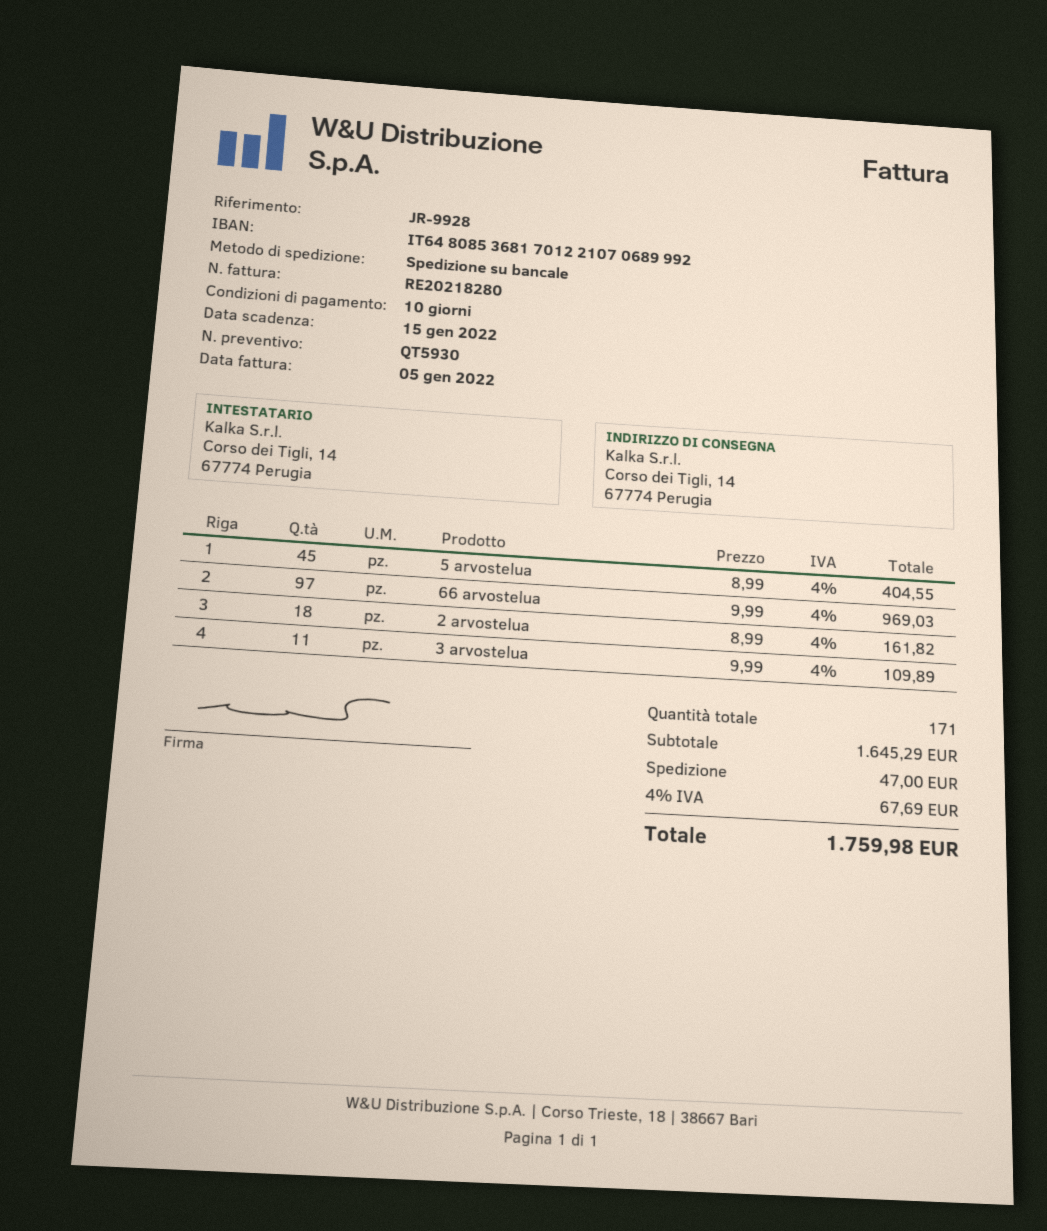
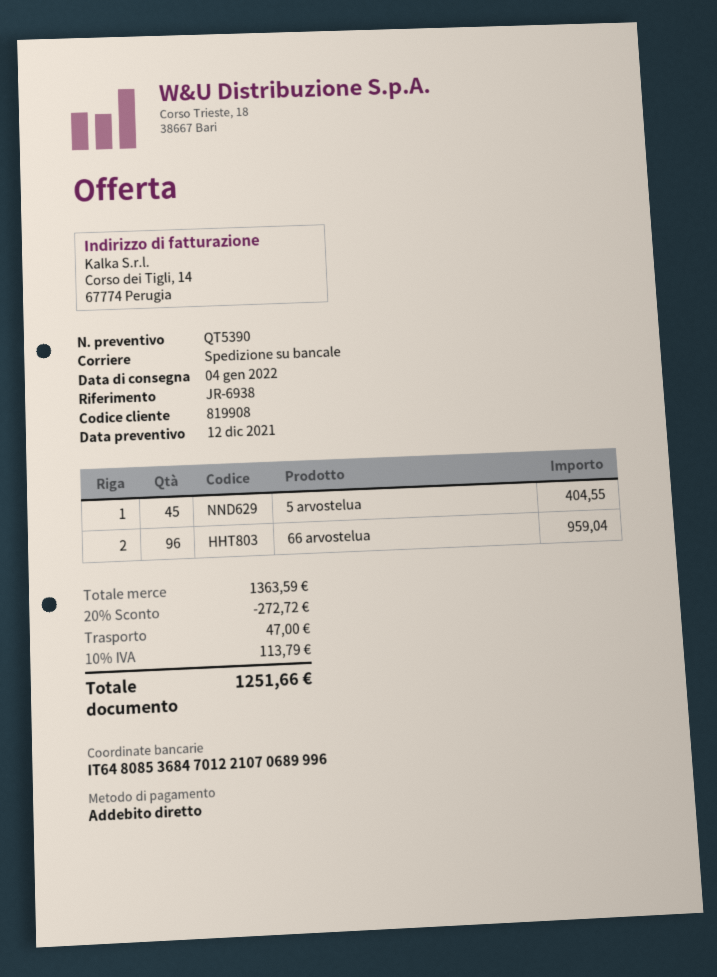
quote number: QT5930 -> QT5390
reference: JR-9928 -> JR-6938
bank account: IT6480853681701221070689992 -> IT6480853684701221070689996
66 arvostelua: 97 for 969.03 -> 96 for 959.04
2 arvostelua: 18 for 161.82 -> none
3 arvostelua: 11 for 109.89 -> none
subtotal: 1645.29 -> 1363.59
discount: none -> 20% = 272.72
tax: 4% = 67.69 -> 10% = 113.79
total: 1759.98 -> 1251.66

